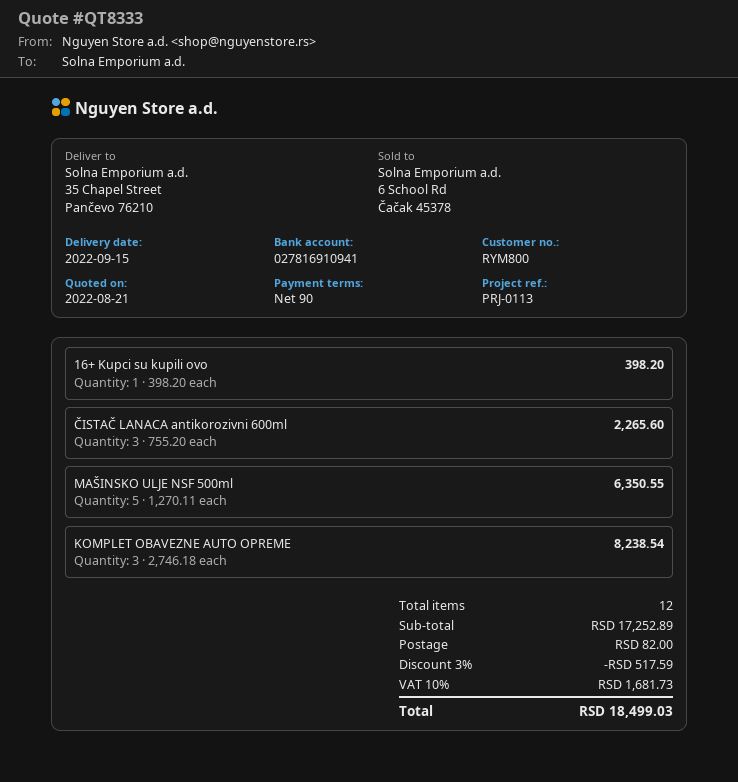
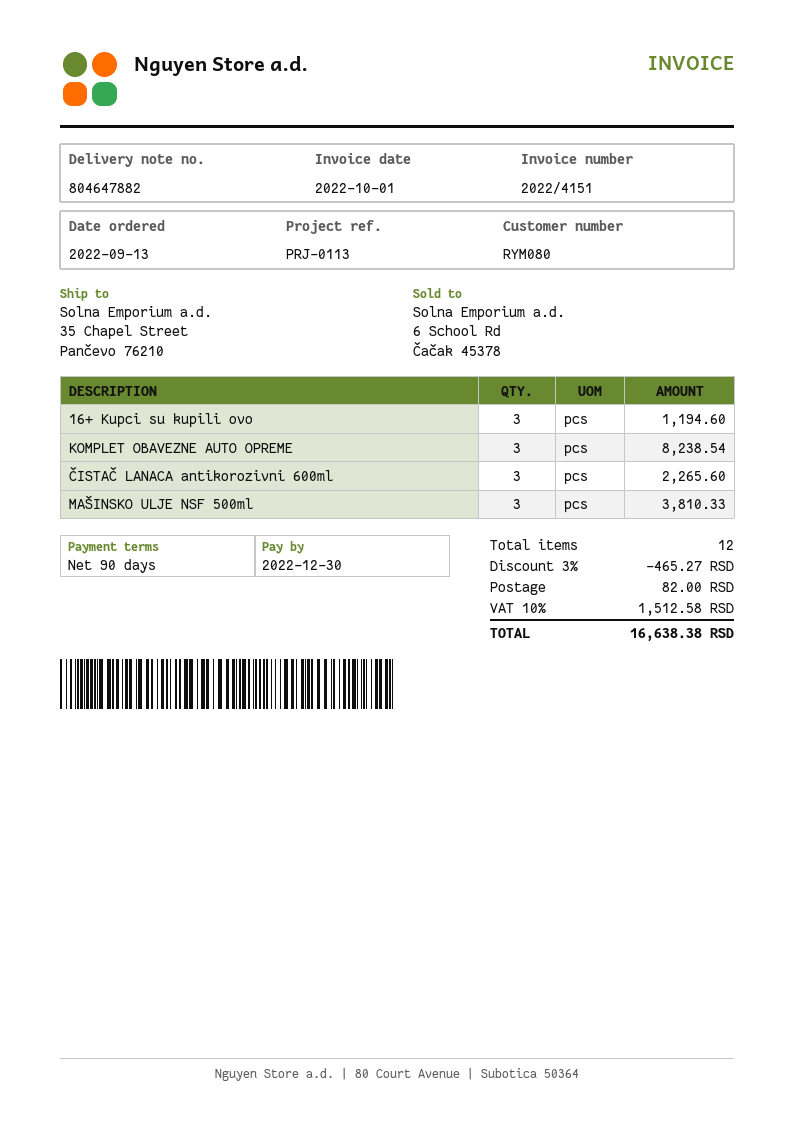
customer number: RYM800 -> RYM080
16+ Kupci su kupili ovo: 1 for 398.20 -> 3 for 1194.60
MAŠINSKO ULJE NSF 500ml: 5 for 6350.55 -> 3 for 3810.33
discount: 3% = 517.59 -> 3% = 465.27
tax: 10% = 1681.73 -> 10% = 1512.58
total: 18499.03 -> 16638.38

